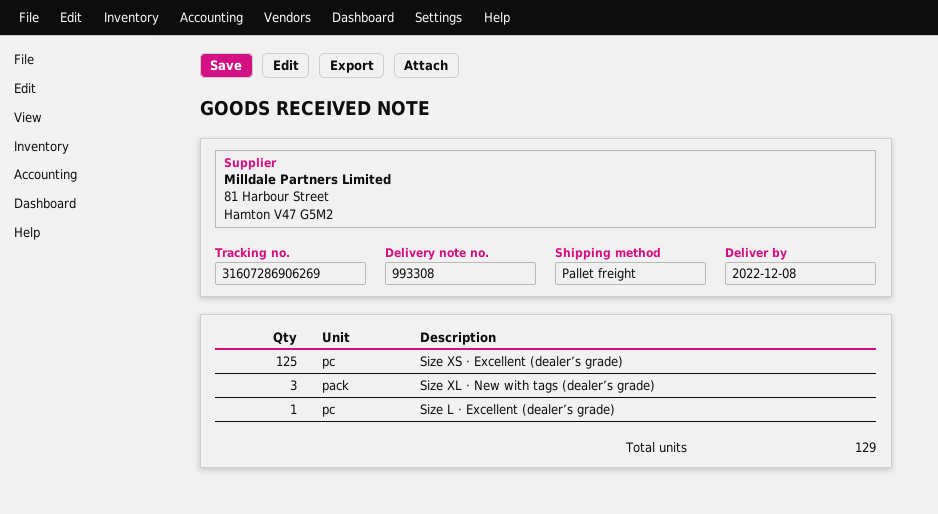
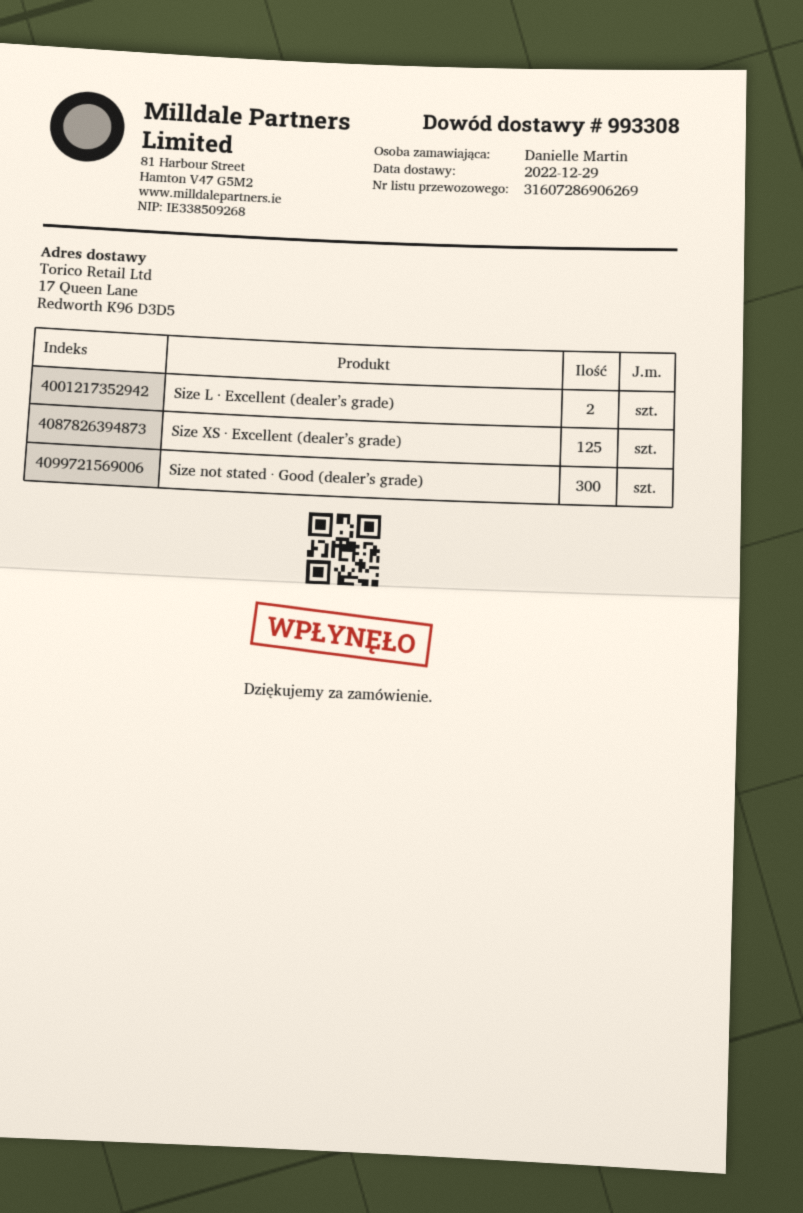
delivery date: 2022-12-08 -> 2022-12-29
Size XL · New with tags (dealer’s grade): 3 -> none
Size L · Excellent (dealer’s grade): 1 -> 2
Size not stated · Good (dealer’s grade): none -> 300

